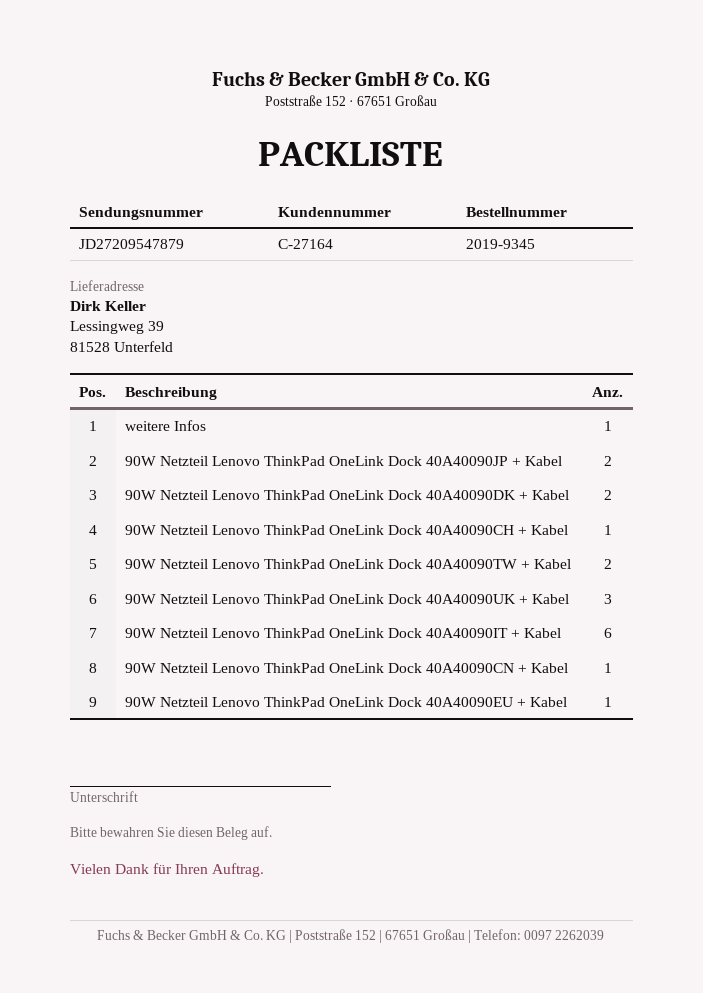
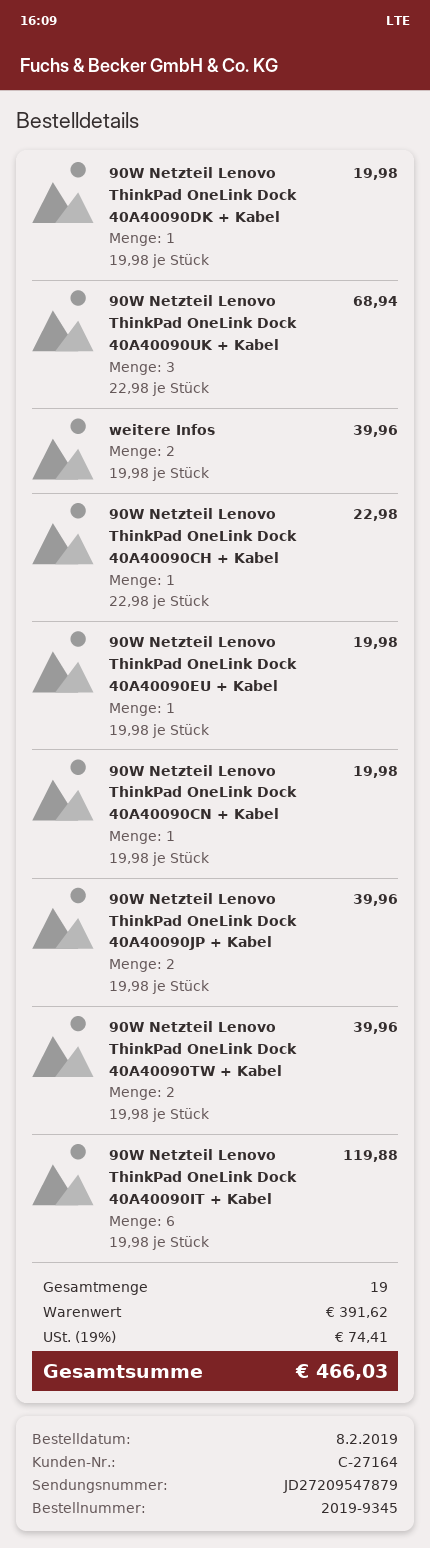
weitere Infos: 1 -> 2
90W Netzteil Lenovo ThinkPad OneLink Dock 40A40090DK + Kabel: 2 -> 1

